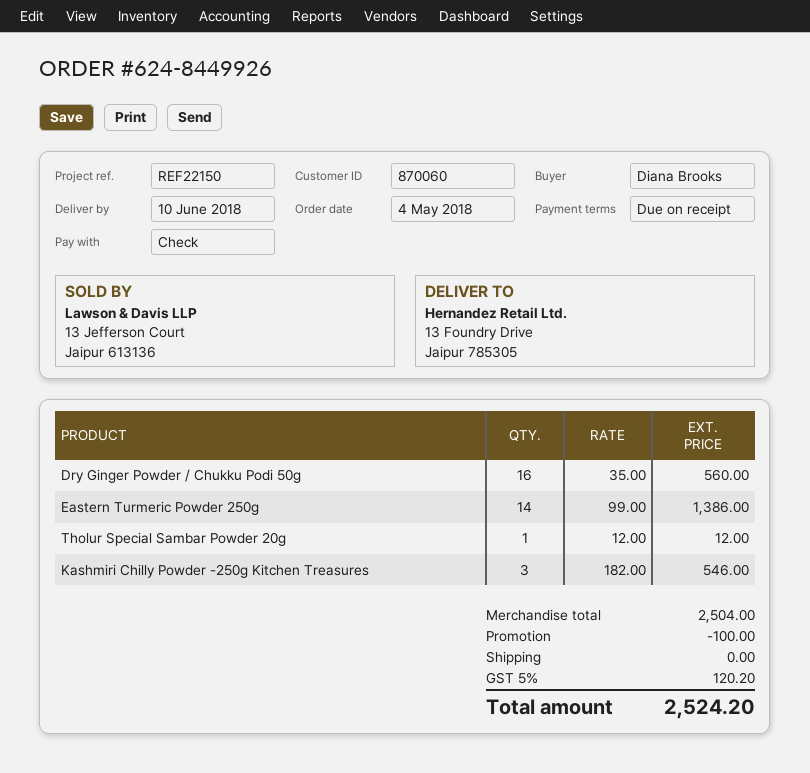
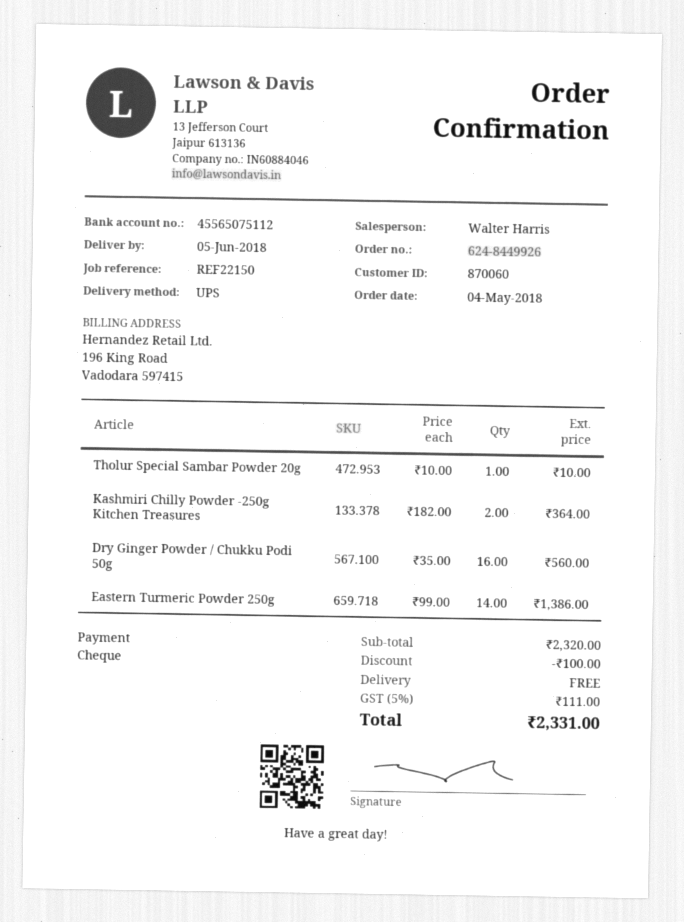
delivery date: 2018-06-10 -> 2018-06-05
Tholur Special Sambar Powder 20g: 1 x 12.00 = 12.00 -> 1 x 10.00 = 10.00
Kashmiri Chilly Powder -250g Kitchen Treasures: 3 x 182.00 = 546.00 -> 2 x 182.00 = 364.00
subtotal: 2504.00 -> 2320.00
tax: 5% = 120.20 -> 5% = 111.00
total: 2524.20 -> 2331.00

